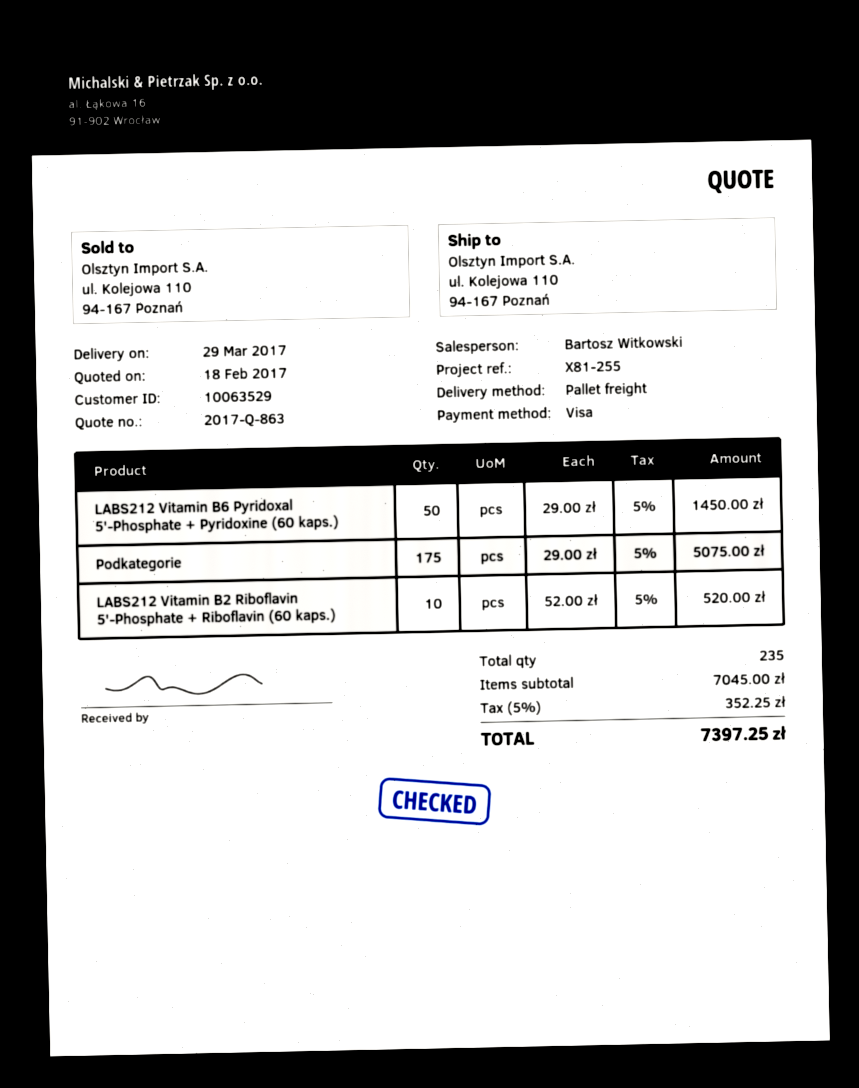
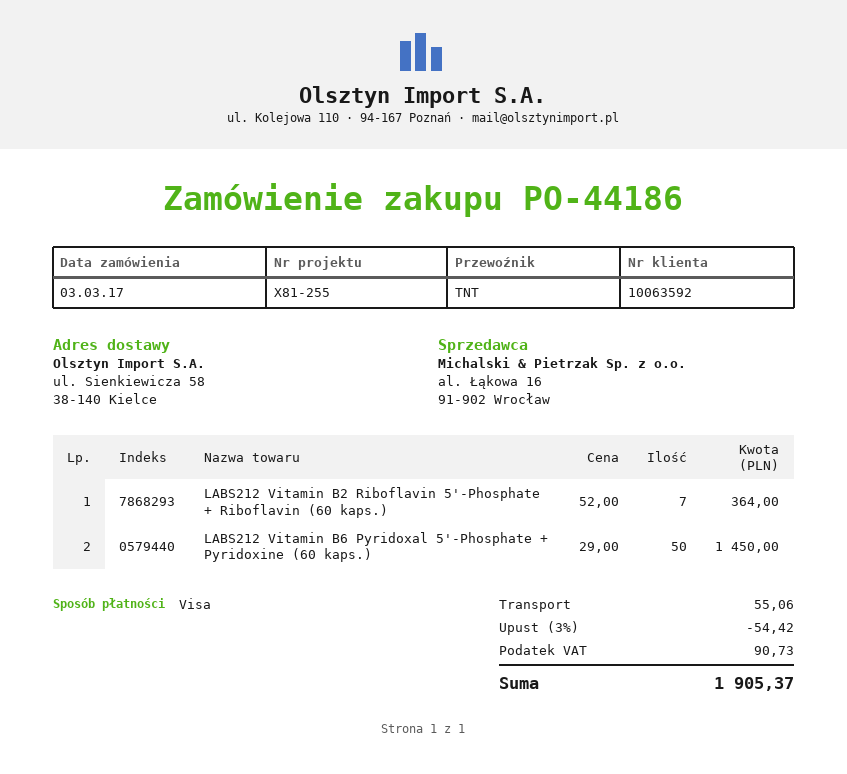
customer number: 10063529 -> 10063592
shipping method: pallet freight -> TNT
ship to: ul. Kolejowa 110, 94-167 Poznań -> ul. Sienkiewicza 58, 38-140 Kielce
Podkategorie: 175 x 29.00 = 5075.00 -> none
LABS212 Vitamin B2 Riboflavin 5'-Phosphate + Riboflavin (60 kaps.): 10 x 52.00 = 520.00 -> 7 x 52.00 = 364.00
discount: none -> 3% = 54.42
shipping: none -> 55.06
tax: 352.25 -> 90.73
total: 7397.25 -> 1905.37

